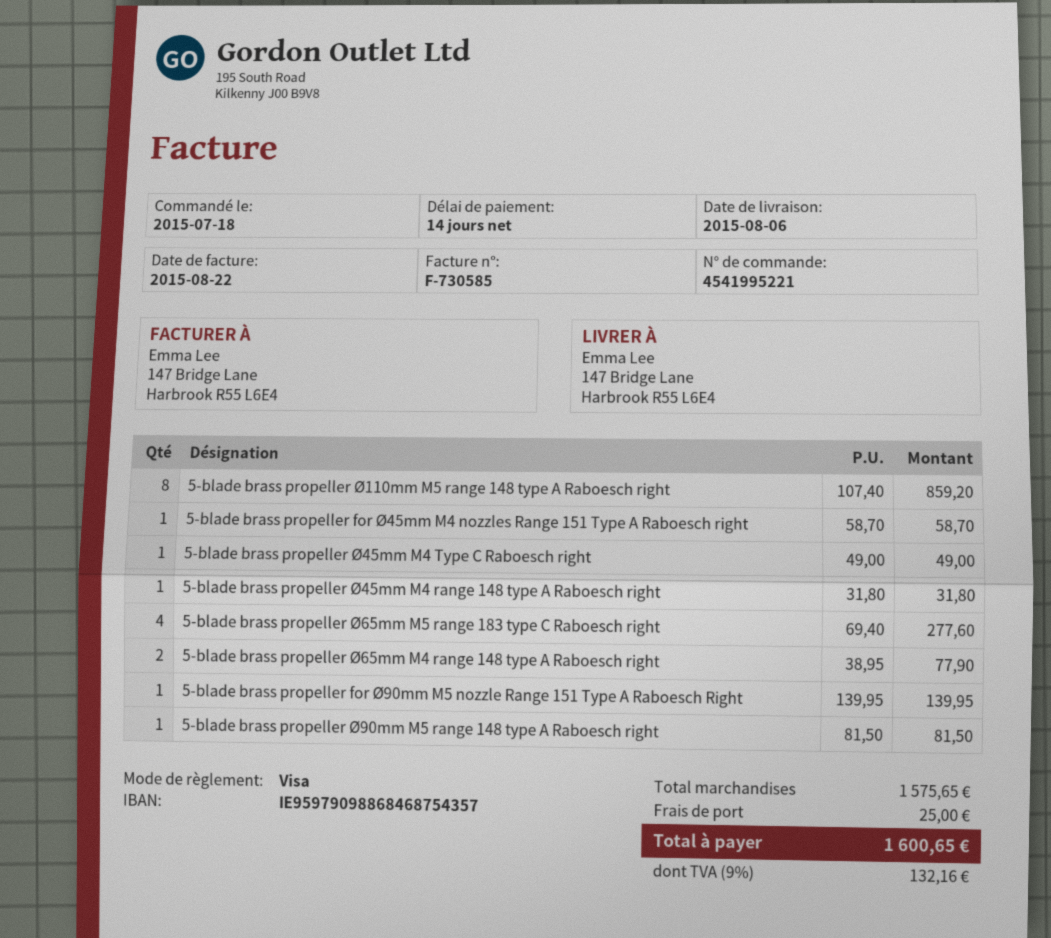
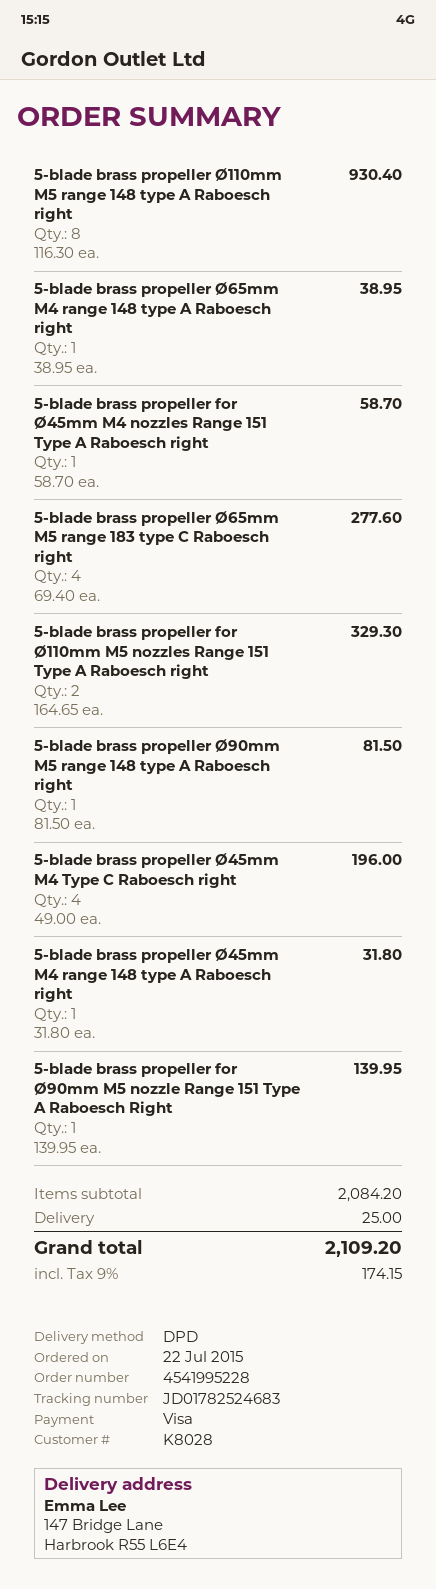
order number: 4541995221 -> 4541995228
order date: 2015-07-18 -> 2015-07-22
5-blade brass propeller Ø110mm M5 range 148 type A Raboesch right: 8 x 107.40 = 859.20 -> 8 x 116.30 = 930.40
5-blade brass propeller Ø45mm M4 Type C Raboesch right: 1 x 49.00 = 49.00 -> 4 x 49.00 = 196.00
5-blade brass propeller Ø65mm M4 range 148 type A Raboesch right: 2 x 38.95 = 77.90 -> 1 x 38.95 = 38.95
5-blade brass propeller for Ø110mm M5 nozzles Range 151 Type A Raboesch right: none -> 2 x 164.65 = 329.30
subtotal: 1575.65 -> 2084.20
tax: 9% = 132.16 -> 9% = 174.15
total: 1600.65 -> 2109.20

